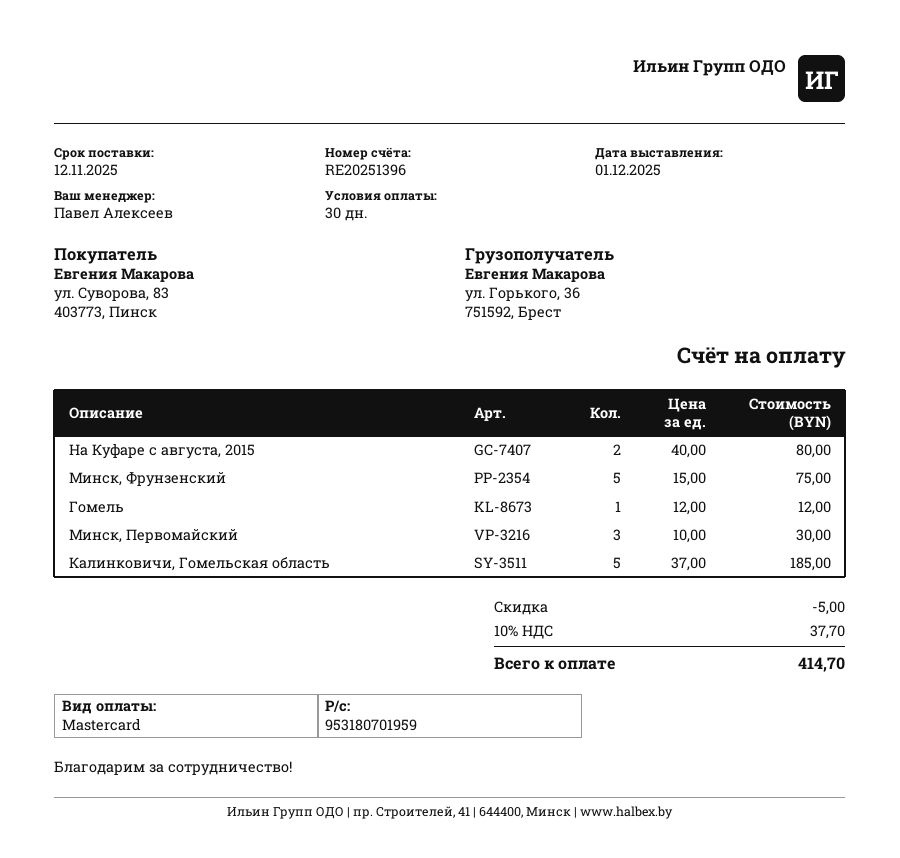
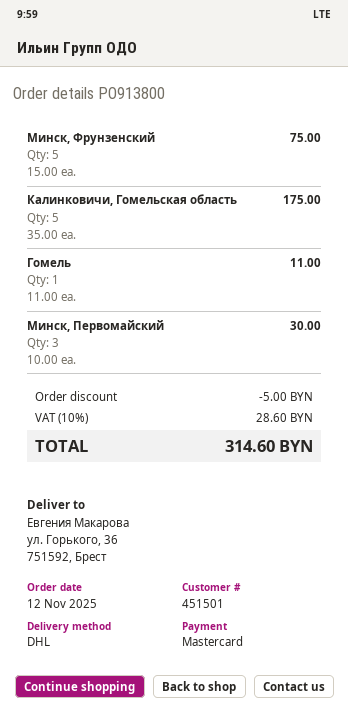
На Куфаре с августа, 2015: 2 x 40.00 = 80.00 -> none
Гомель: 1 x 12.00 = 12.00 -> 1 x 11.00 = 11.00
Калинковичи, Гомельская область: 5 x 37.00 = 185.00 -> 5 x 35.00 = 175.00
tax: 10% = 37.70 -> 10% = 28.60
total: 414.70 -> 314.60

